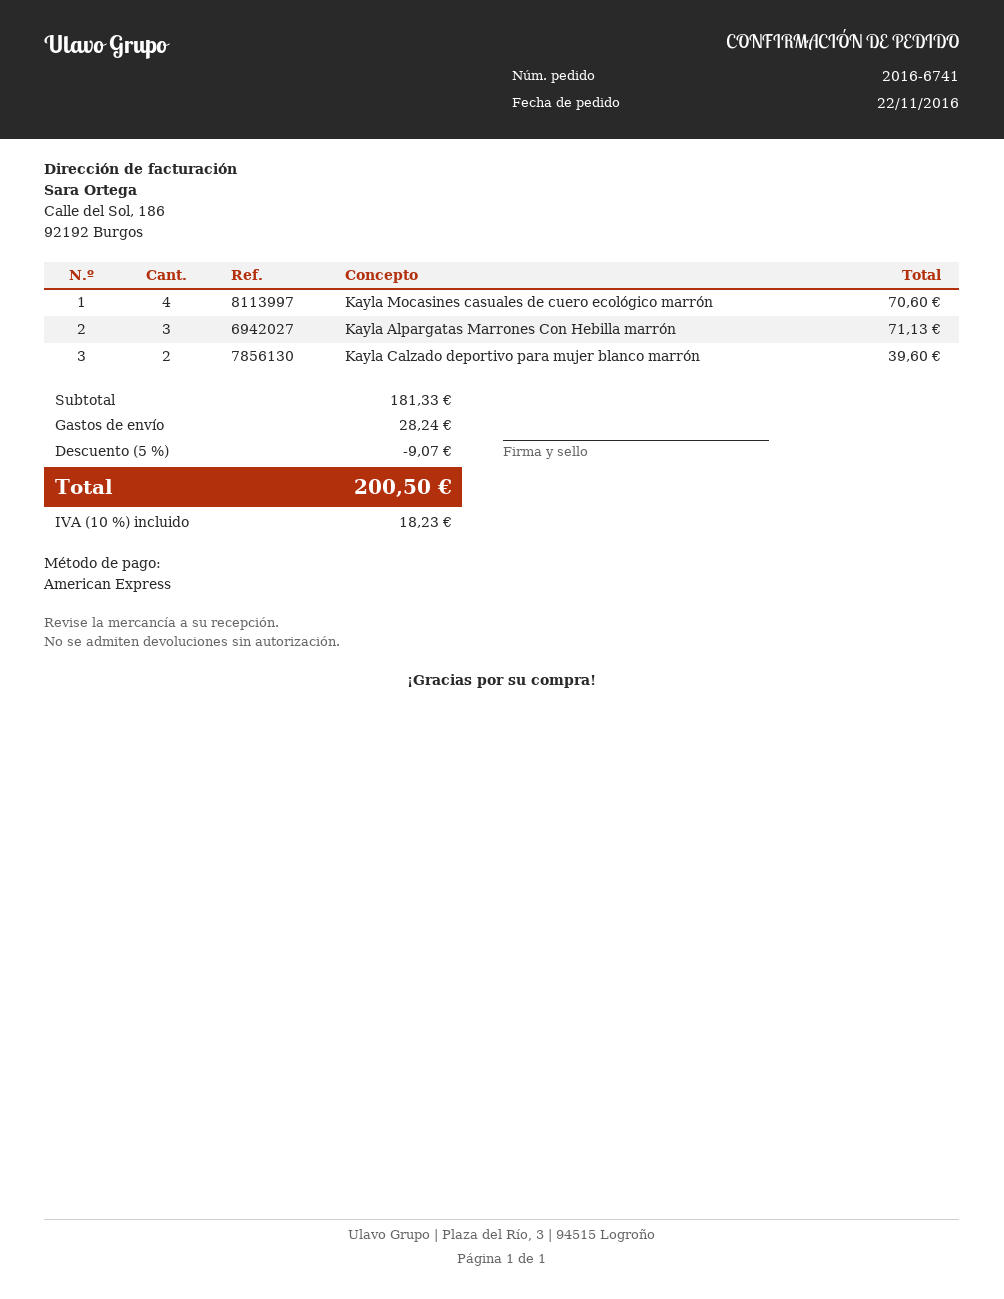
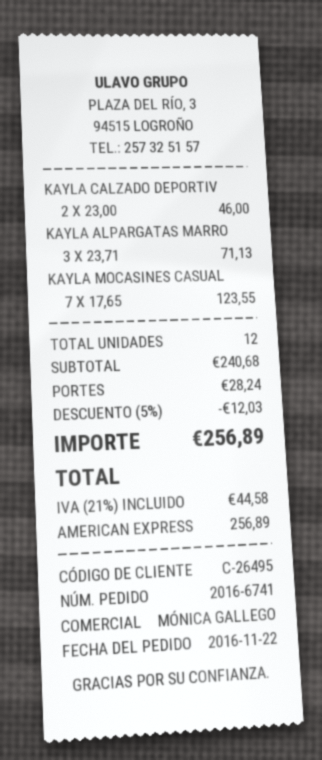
Kayla Mocasines casuales de cuero ecológico marrón: 4 for 70.60 -> 7 for 123.55
Kayla Calzado deportivo para mujer blanco marrón: 2 for 39.60 -> 2 for 46.00
subtotal: 181.33 -> 240.68
discount: 5% = 9.07 -> 5% = 12.03
tax: 10% = 18.23 -> 21% = 44.58
total: 200.50 -> 256.89

